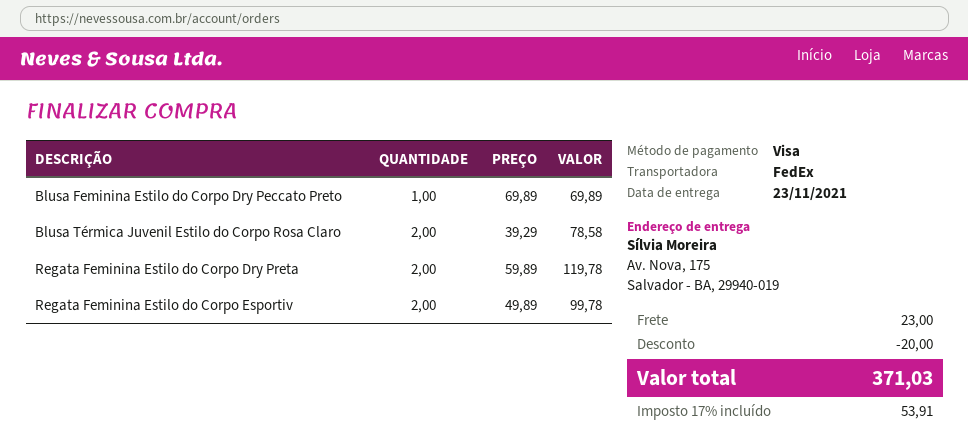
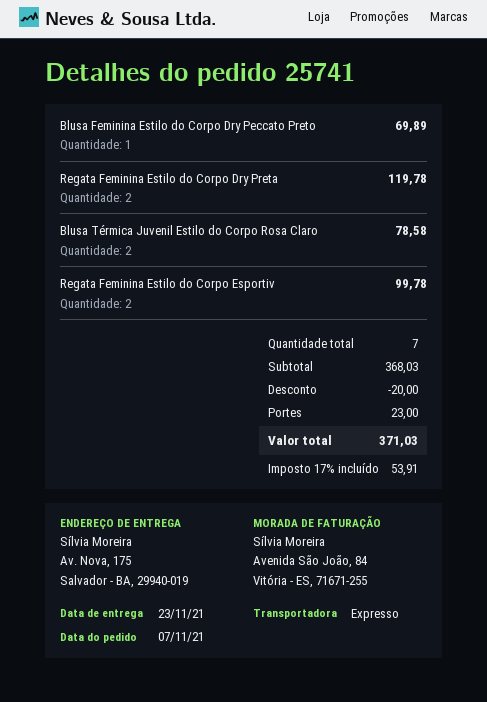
shipping method: FedEx -> express

